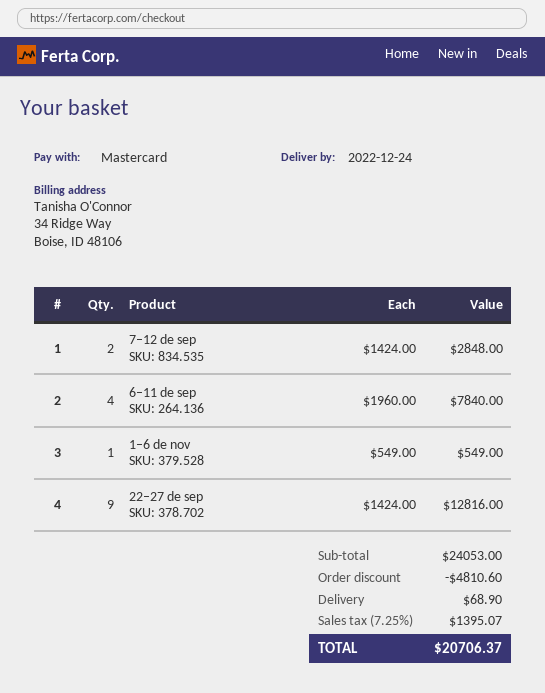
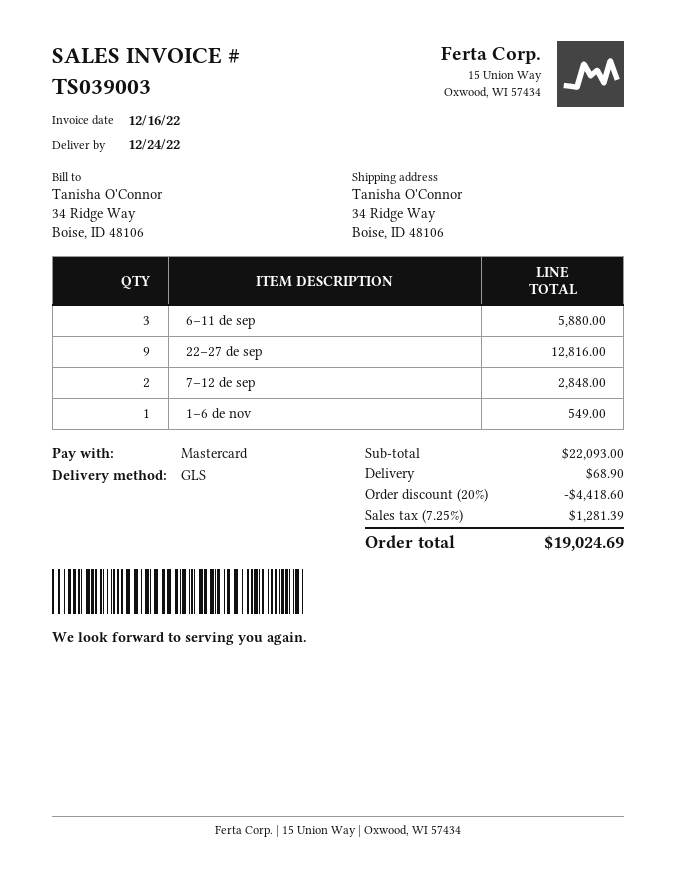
6–11 de sep: 4 for 7840.00 -> 3 for 5880.00
subtotal: 24053.00 -> 22093.00
discount: 4810.60 -> 4418.60
tax: 7.25% = 1395.07 -> 7.25% = 1281.39
total: 20706.37 -> 19024.69

